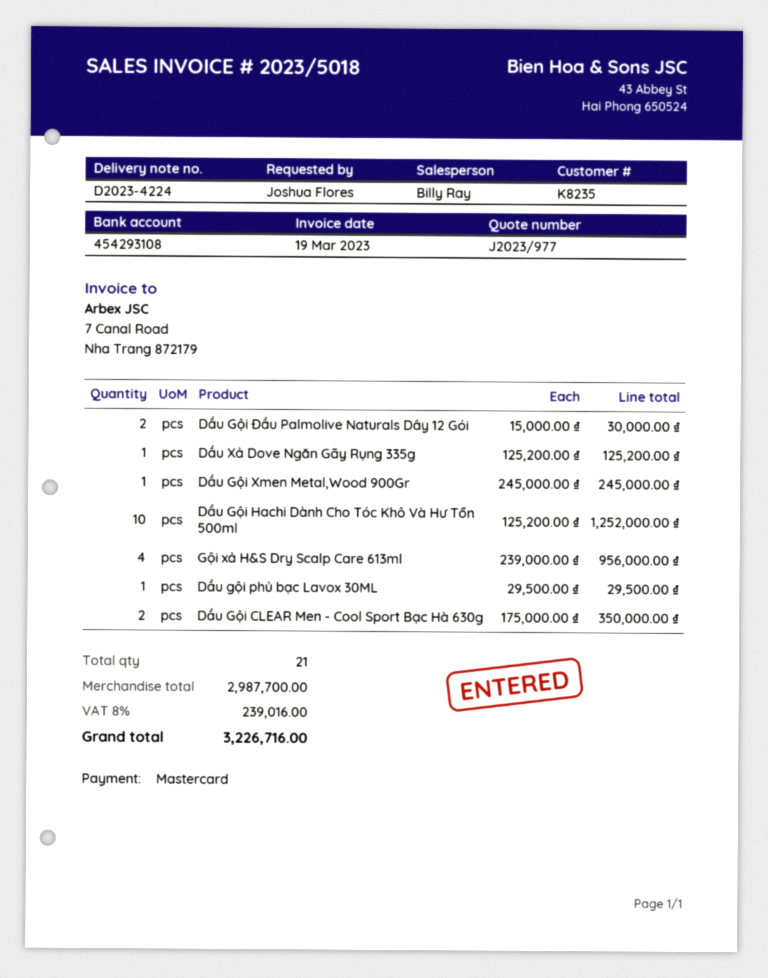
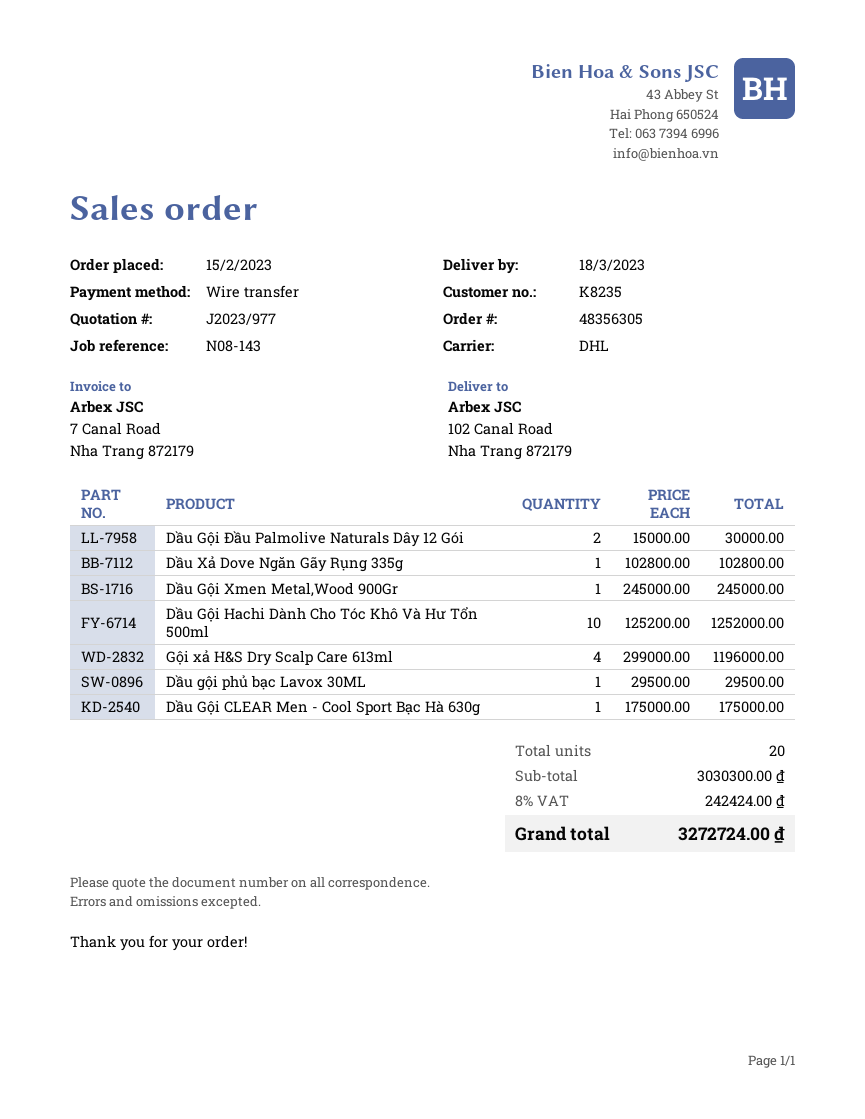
payment method: Mastercard -> bank transfer
Dầu Xả Dove Ngăn Gãy Rụng 335g: 1 x 125200.00 = 125200.00 -> 1 x 102800.00 = 102800.00
Gội xả H&S Dry Scalp Care 613ml: 4 x 239000.00 = 956000.00 -> 4 x 299000.00 = 1196000.00
Dầu Gội CLEAR Men - Cool Sport Bạc Hà 630g: 2 x 175000.00 = 350000.00 -> 1 x 175000.00 = 175000.00
total quantity: 21 -> 20
subtotal: 2987700.00 -> 3030300.00
tax: 8% = 239016.00 -> 8% = 242424.00
total: 3226716.00 -> 3272724.00

